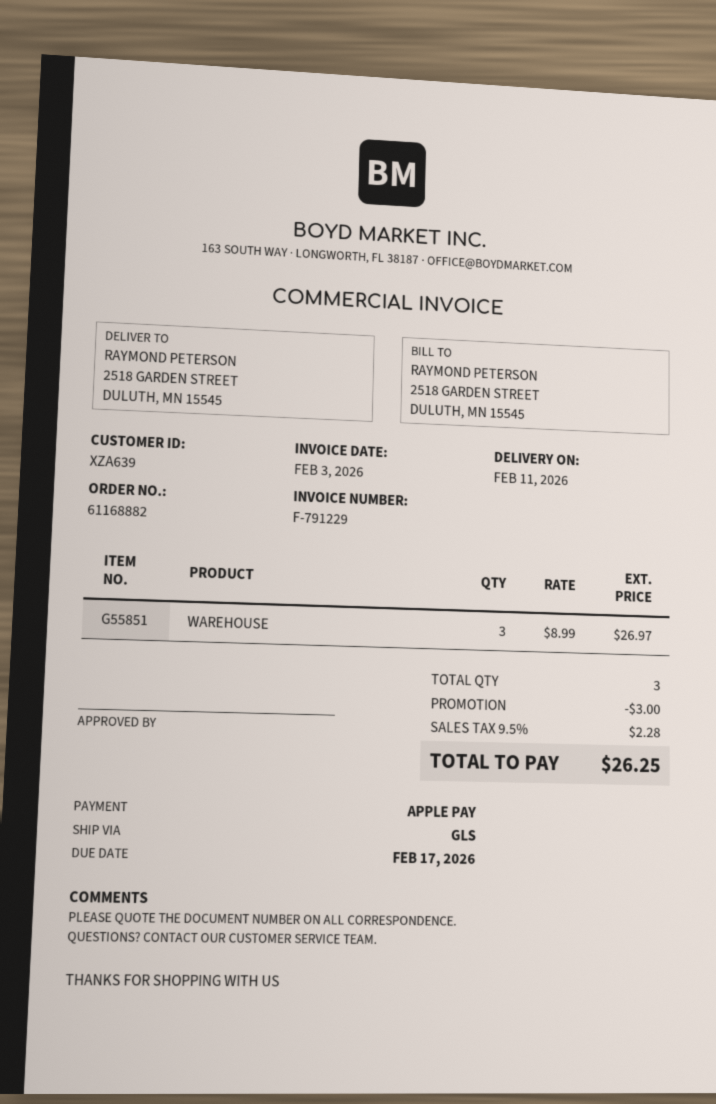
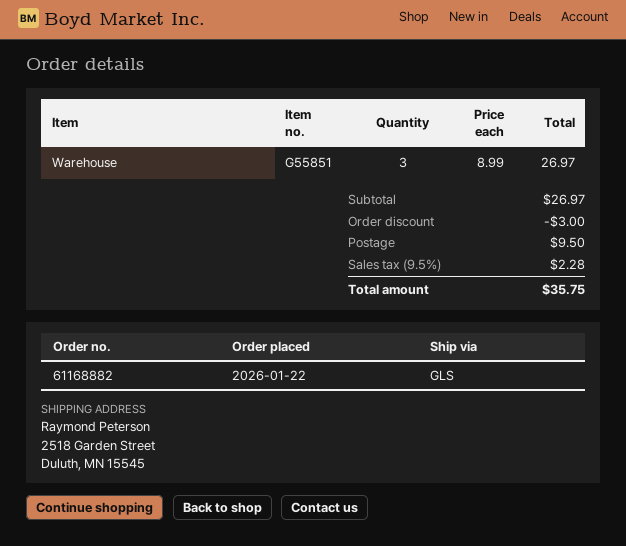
shipping: none -> 9.50
total: 26.25 -> 35.75

